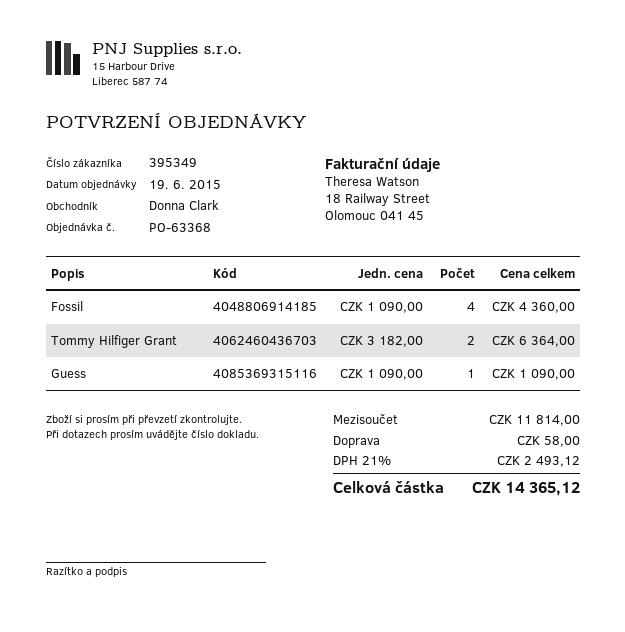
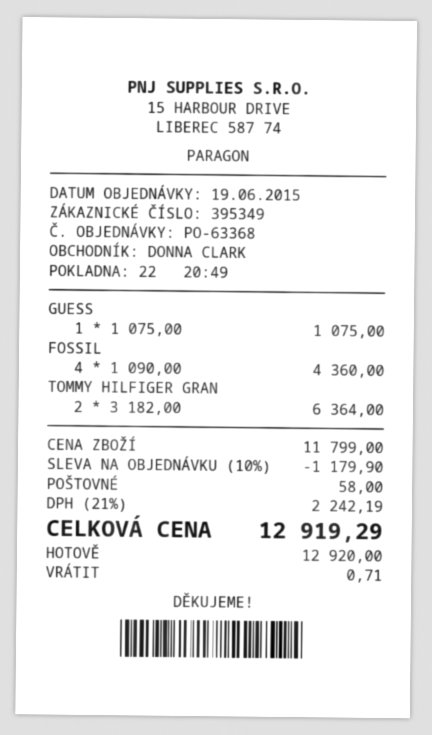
Guess: 1 x 1090.00 = 1090.00 -> 1 x 1075.00 = 1075.00
subtotal: 11814.00 -> 11799.00
discount: none -> 10% = 1179.90
tax: 21% = 2493.12 -> 21% = 2242.19
total: 14365.12 -> 12919.29

